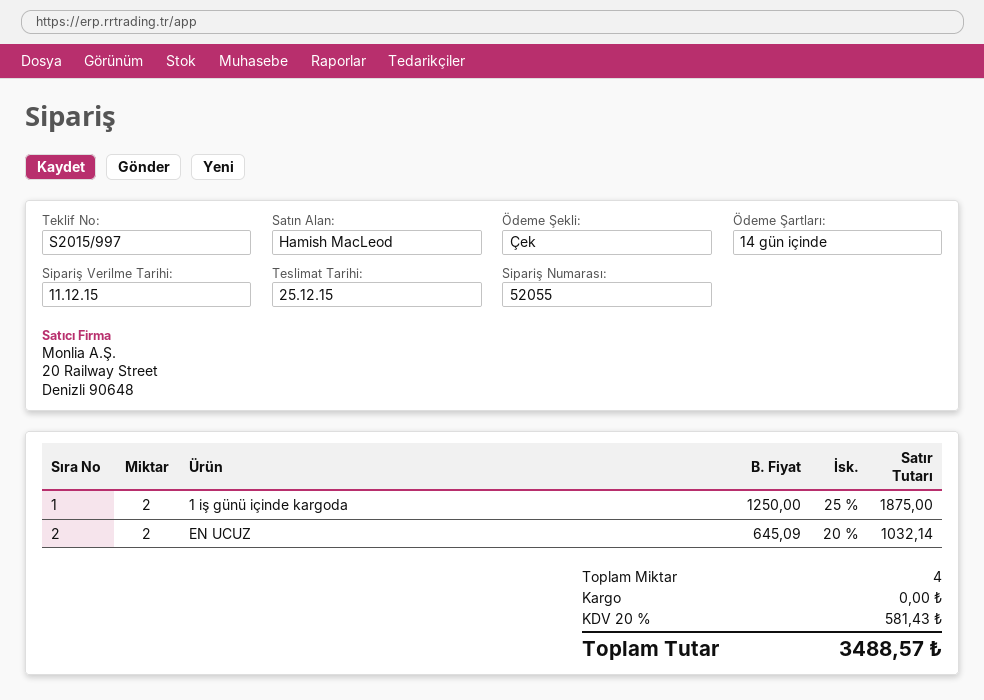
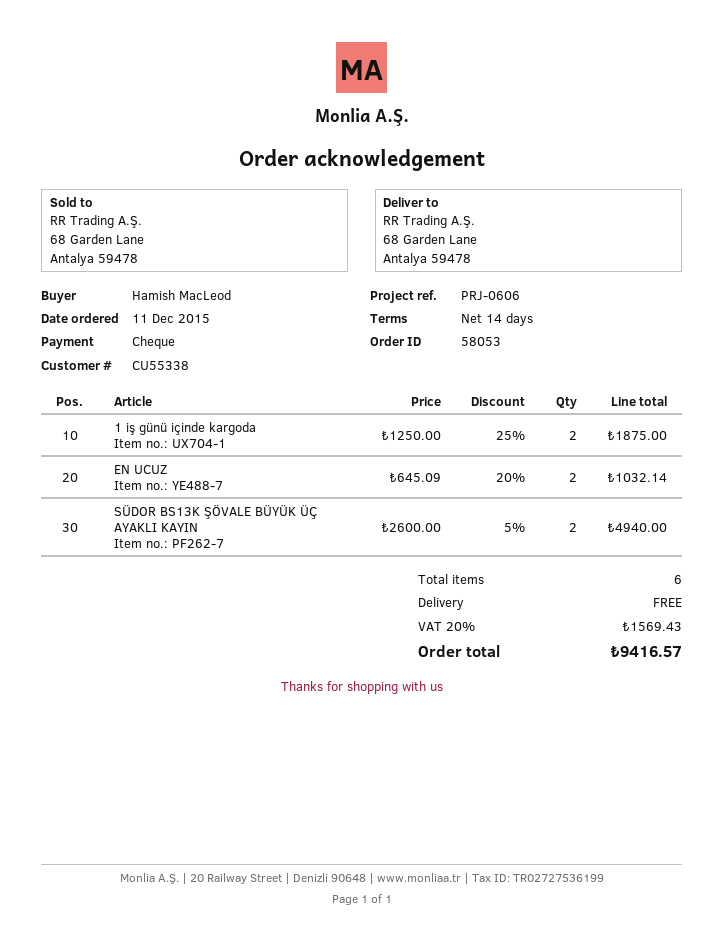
order number: 52055 -> 58053
SÜDOR BS13K ŞÖVALE BÜYÜK ÜÇ AYAKLI KAYIN: none -> 2 x 2600.00 - 5% = 4940.00
total quantity: 4 -> 6
tax: 20% = 581.43 -> 20% = 1569.43
total: 3488.57 -> 9416.57

